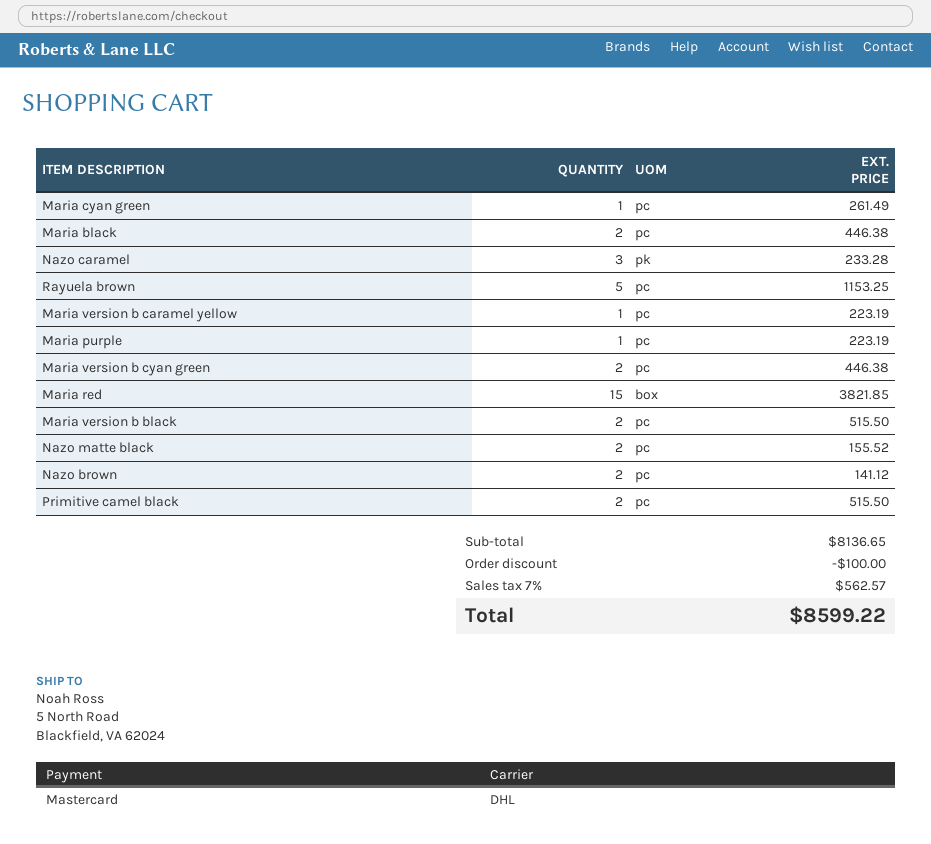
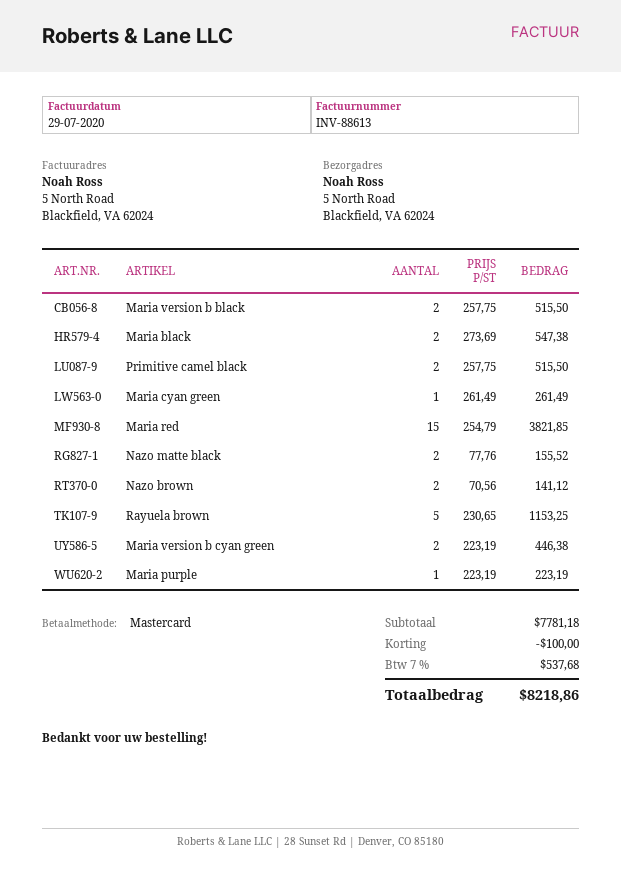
Maria black: 2 for 446.38 -> 2 for 547.38
Nazo caramel: 3 for 233.28 -> none
Maria version b caramel yellow: 1 for 223.19 -> none
subtotal: 8136.65 -> 7781.18
tax: 7% = 562.57 -> 7% = 537.68
total: 8599.22 -> 8218.86

